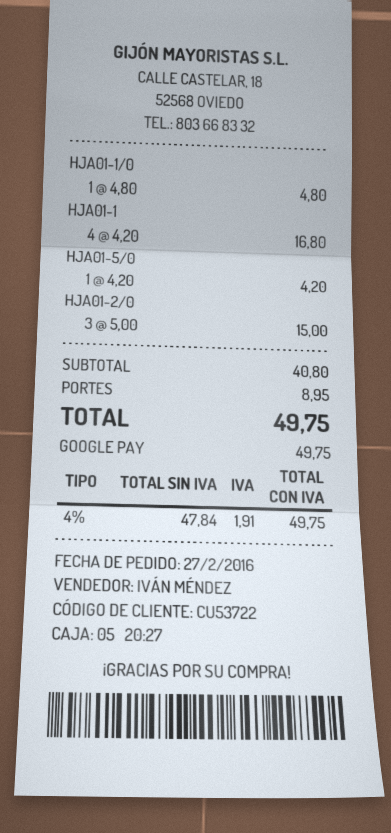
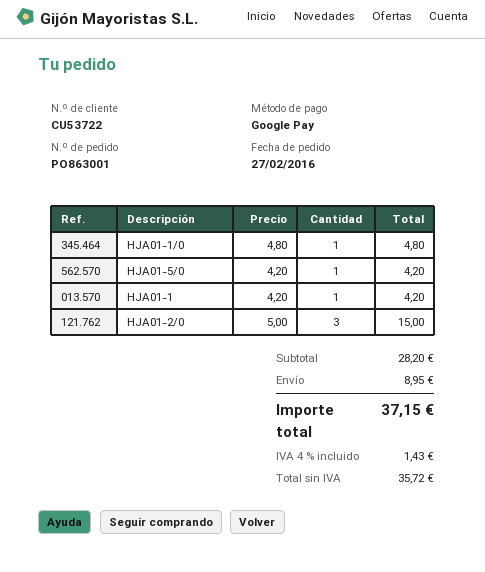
HJA01-1: 4 x 4.20 = 16.80 -> 1 x 4.20 = 4.20
subtotal: 40.80 -> 28.20
net: 47.84 -> 35.72
tax: 4% = 1.91 -> 4% = 1.43
total: 49.75 -> 37.15

